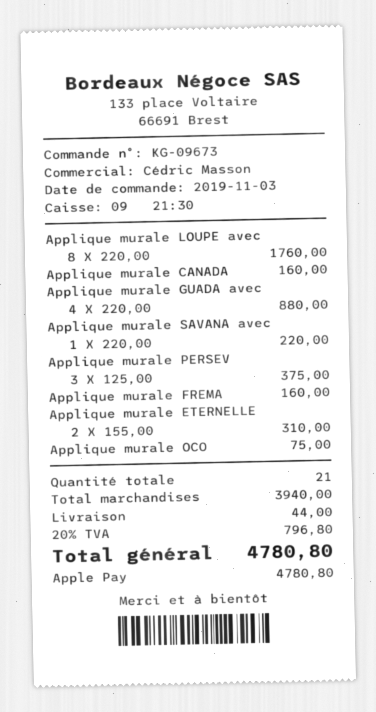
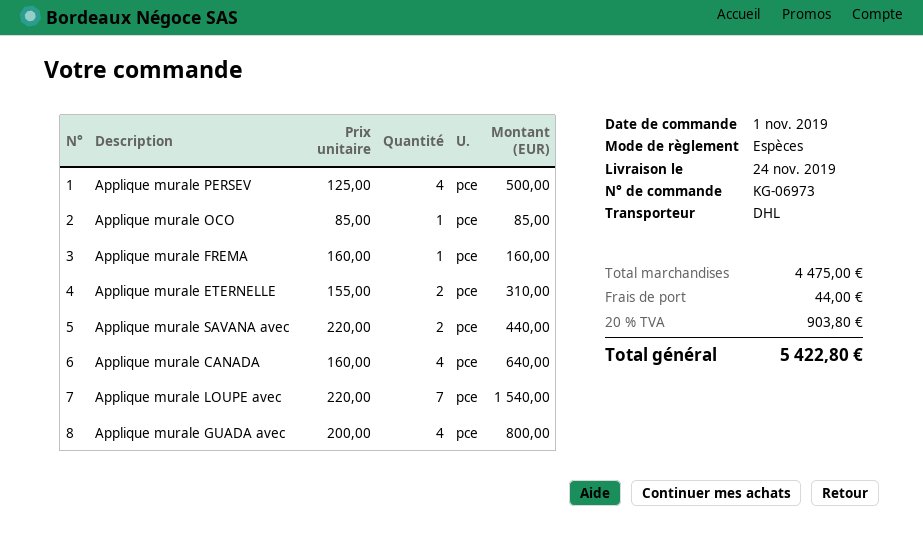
order number: KG-09673 -> KG-06973
order date: 2019-11-03 -> 2019-11-01
payment method: Apple Pay -> cash
Applique murale LOUPE avec: 8 x 220.00 = 1760.00 -> 7 x 220.00 = 1540.00
Applique murale CANADA: 1 x 160.00 = 160.00 -> 4 x 160.00 = 640.00
Applique murale GUADA avec: 4 x 220.00 = 880.00 -> 4 x 200.00 = 800.00
Applique murale SAVANA avec: 1 x 220.00 = 220.00 -> 2 x 220.00 = 440.00
Applique murale PERSEV: 3 x 125.00 = 375.00 -> 4 x 125.00 = 500.00
Applique murale OCO: 1 x 75.00 = 75.00 -> 1 x 85.00 = 85.00
subtotal: 3940.00 -> 4475.00
tax: 20% = 796.80 -> 20% = 903.80
total: 4780.80 -> 5422.80

